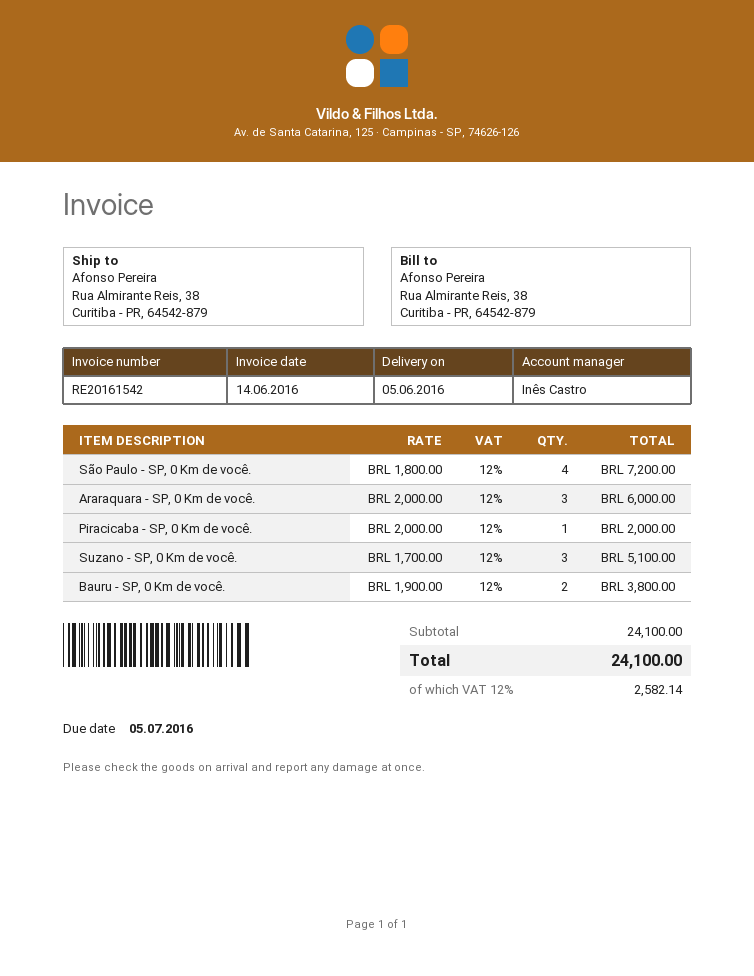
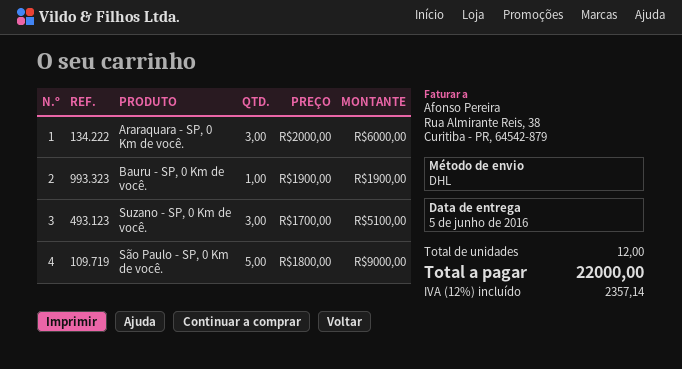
São Paulo - SP, 0 Km de você.: 4 x 1800.00 = 7200.00 -> 5 x 1800.00 = 9000.00
Piracicaba - SP, 0 Km de você.: 1 x 2000.00 = 2000.00 -> none
Bauru - SP, 0 Km de você.: 2 x 1900.00 = 3800.00 -> 1 x 1900.00 = 1900.00
tax: 12% = 2582.14 -> 12% = 2357.14
total: 24100.00 -> 22000.00

